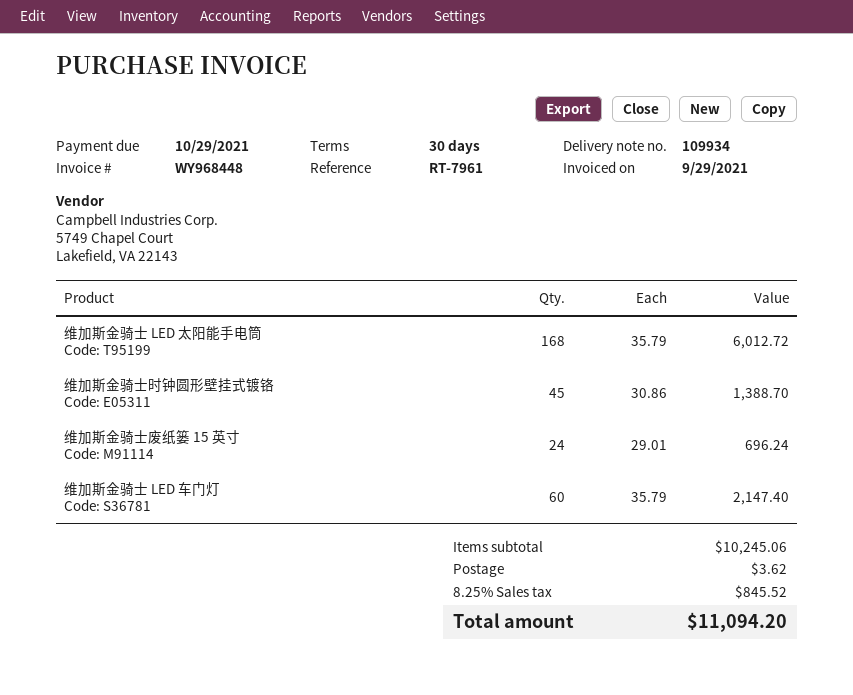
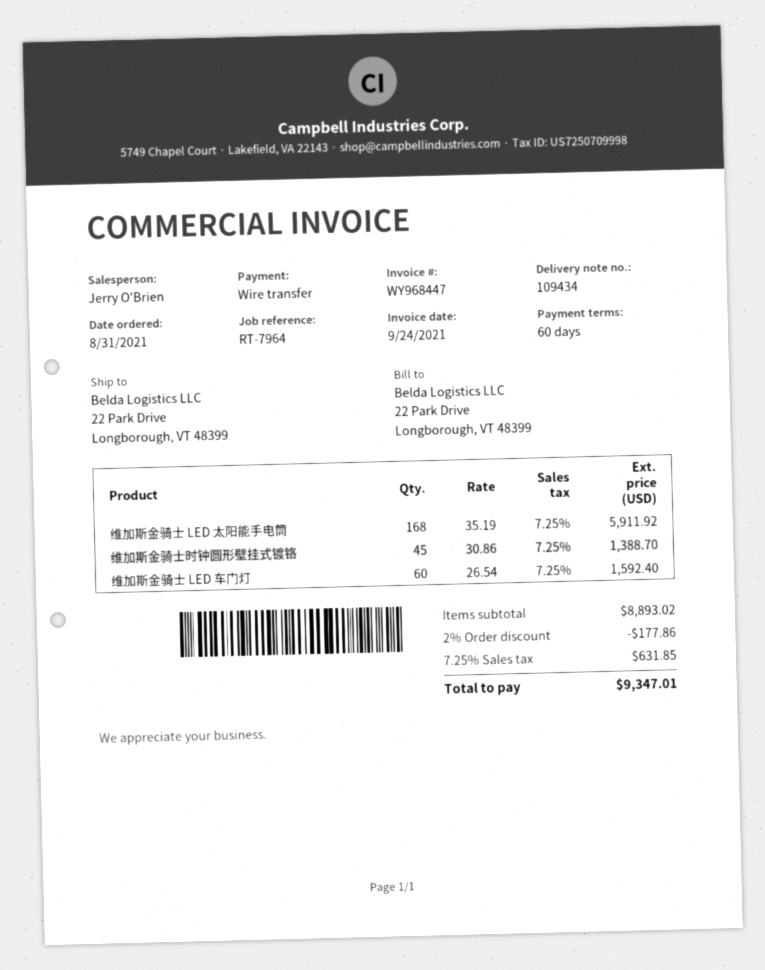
delivery note number: 109934 -> 109434
invoice number: WY968448 -> WY968447
invoice date: 2021-09-29 -> 2021-09-24
payment terms: 30 days -> 60 days
reference: RT-7961 -> RT-7964
维加斯金骑士 LED 太阳能手电筒: 168 x 35.79 = 6012.72 -> 168 x 35.19 = 5911.92
维加斯金骑士废纸篓 15 英寸: 24 x 29.01 = 696.24 -> none
维加斯金骑士 LED 车门灯: 60 x 35.79 = 2147.40 -> 60 x 26.54 = 1592.40
subtotal: 10245.06 -> 8893.02
discount: none -> 2% = 177.86
shipping: 3.62 -> none
tax: 8.25% = 845.52 -> 7.25% = 631.85
total: 11094.20 -> 9347.01

